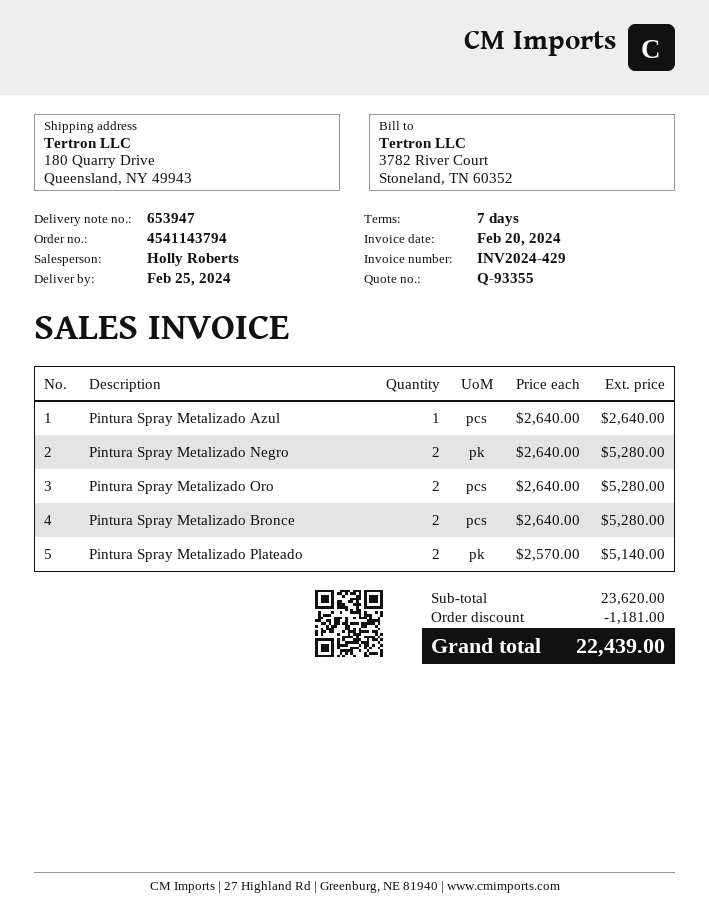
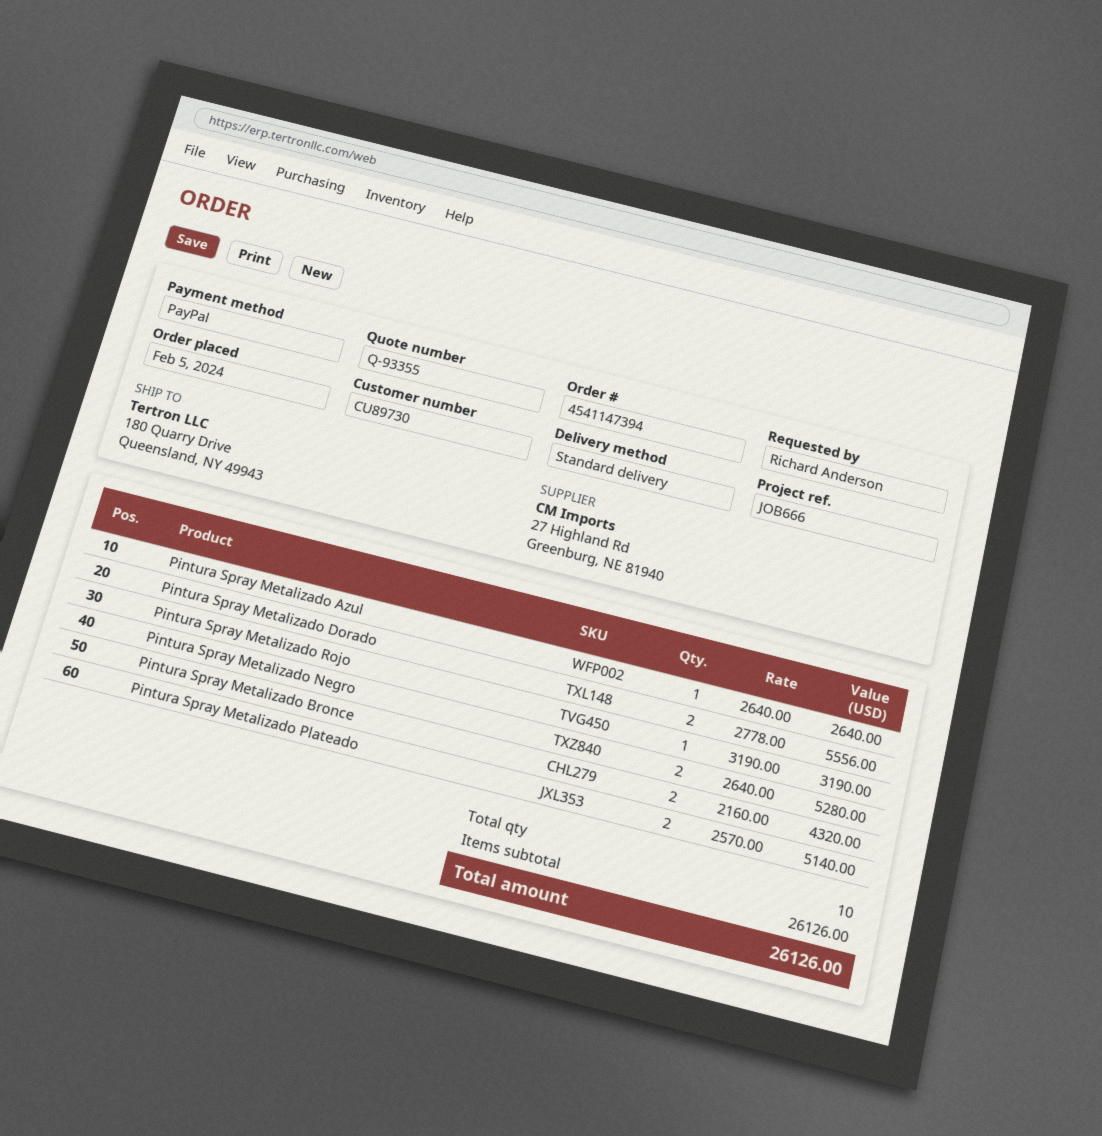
order number: 4541143794 -> 4541147394
Pintura Spray Metalizado Oro: 2 x 2640.00 = 5280.00 -> none
Pintura Spray Metalizado Bronce: 2 x 2640.00 = 5280.00 -> 2 x 2160.00 = 4320.00
Pintura Spray Metalizado Dorado: none -> 2 x 2778.00 = 5556.00
Pintura Spray Metalizado Rojo: none -> 1 x 3190.00 = 3190.00
subtotal: 23620.00 -> 26126.00
discount: 1181.00 -> none
total: 22439.00 -> 26126.00

